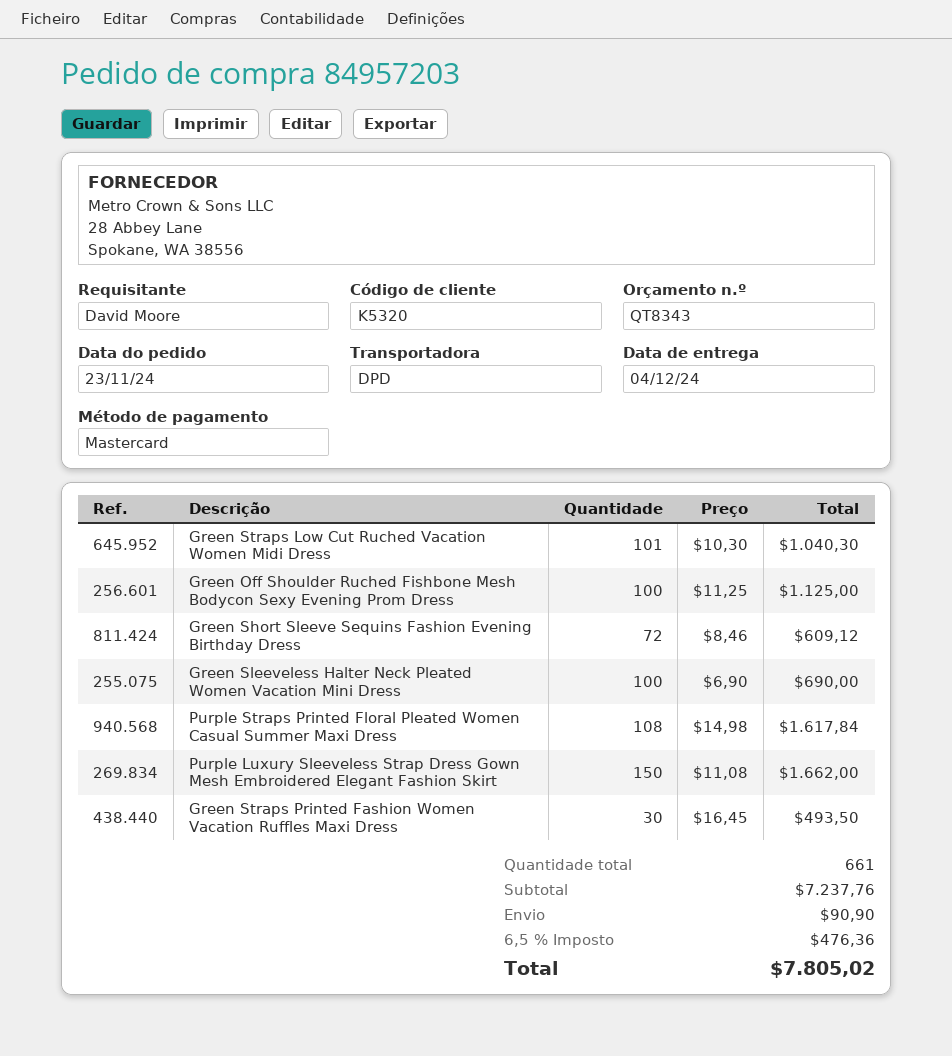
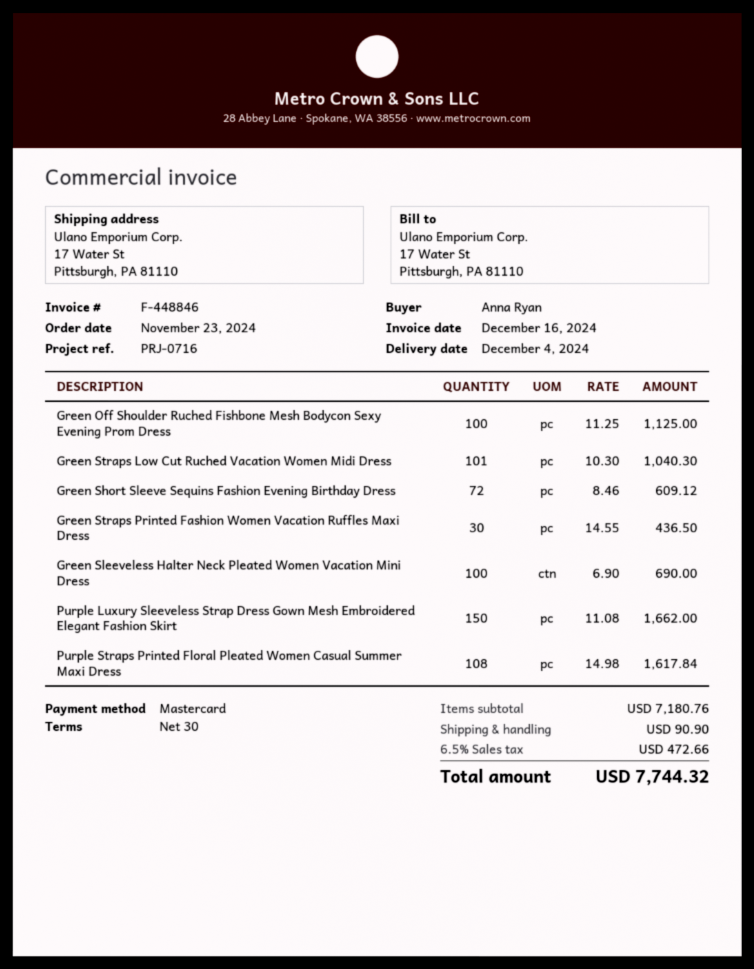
ordered by: David Moore -> Anna Ryan
Green Straps Printed Fashion Women Vacation Ruffles Maxi Dress: 30 x 16.45 = 493.50 -> 30 x 14.55 = 436.50
subtotal: 7237.76 -> 7180.76
tax: 6.5% = 476.36 -> 6.5% = 472.66
total: 7805.02 -> 7744.32

